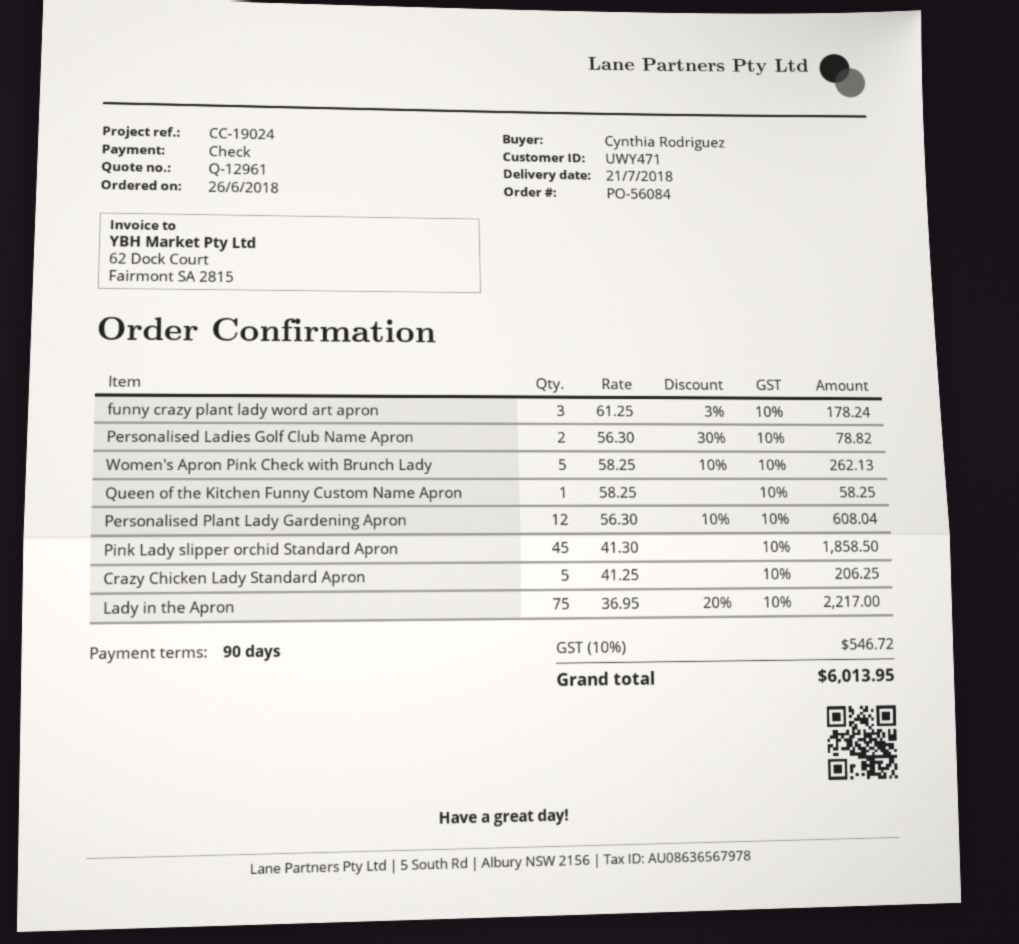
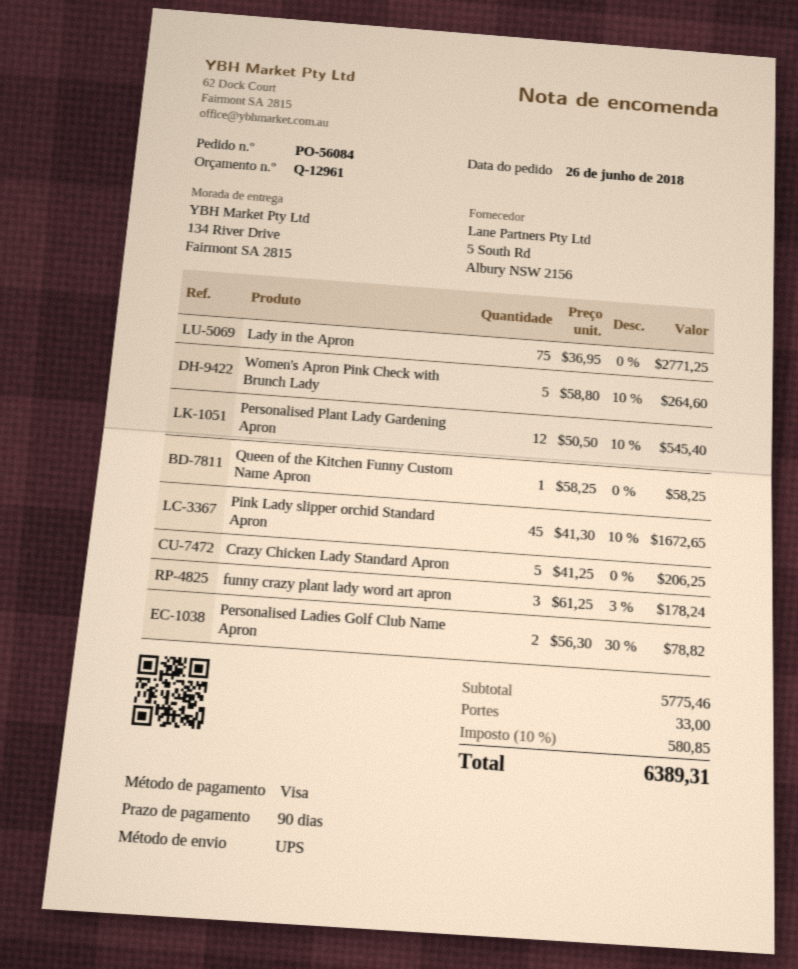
payment method: cheque -> Visa
Women's Apron Pink Check with Brunch Lady: 5 x 58.25 - 10% = 262.13 -> 5 x 58.80 - 10% = 264.60
Personalised Plant Lady Gardening Apron: 12 x 56.30 - 10% = 608.04 -> 12 x 50.50 - 10% = 545.40
Pink Lady slipper orchid Standard Apron: 45 x 41.30 = 1858.50 -> 45 x 41.30 - 10% = 1672.65
Lady in the Apron: 75 x 36.95 - 20% = 2217.00 -> 75 x 36.95 = 2771.25
shipping: none -> 33.00
tax: 10% = 546.72 -> 10% = 580.85
total: 6013.95 -> 6389.31

